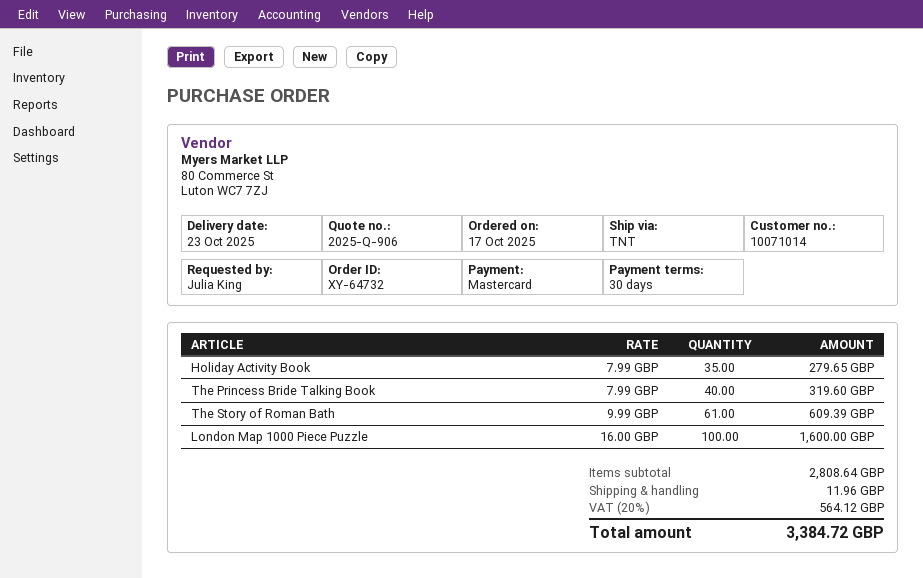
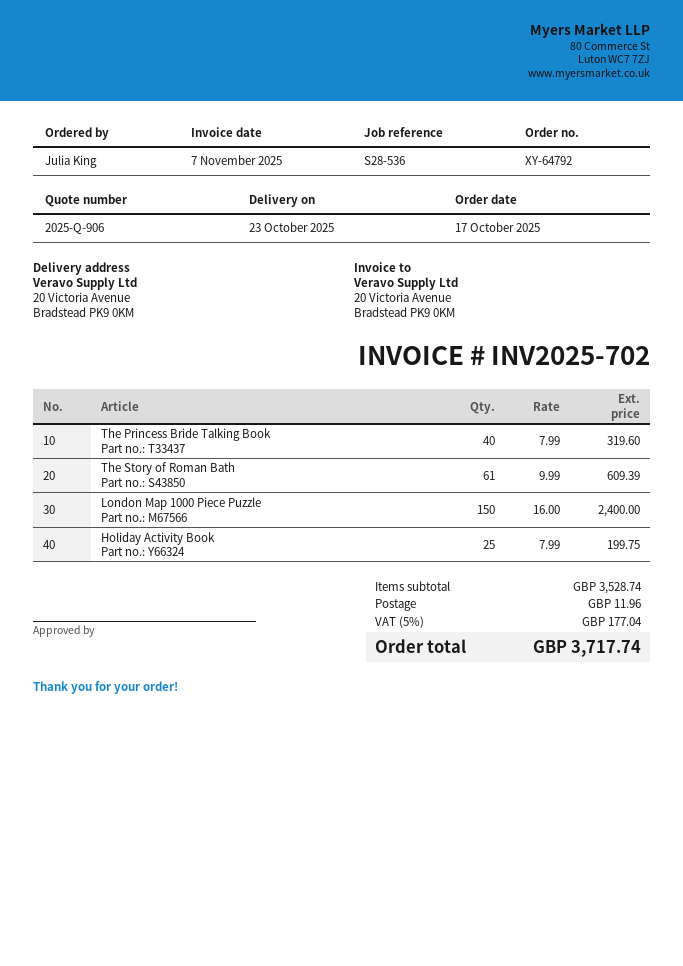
order number: XY-64732 -> XY-64792
Holiday Activity Book: 35 x 7.99 = 279.65 -> 25 x 7.99 = 199.75
London Map 1000 Piece Puzzle: 100 x 16.00 = 1600.00 -> 150 x 16.00 = 2400.00
subtotal: 2808.64 -> 3528.74
tax: 20% = 564.12 -> 5% = 177.04
total: 3384.72 -> 3717.74

